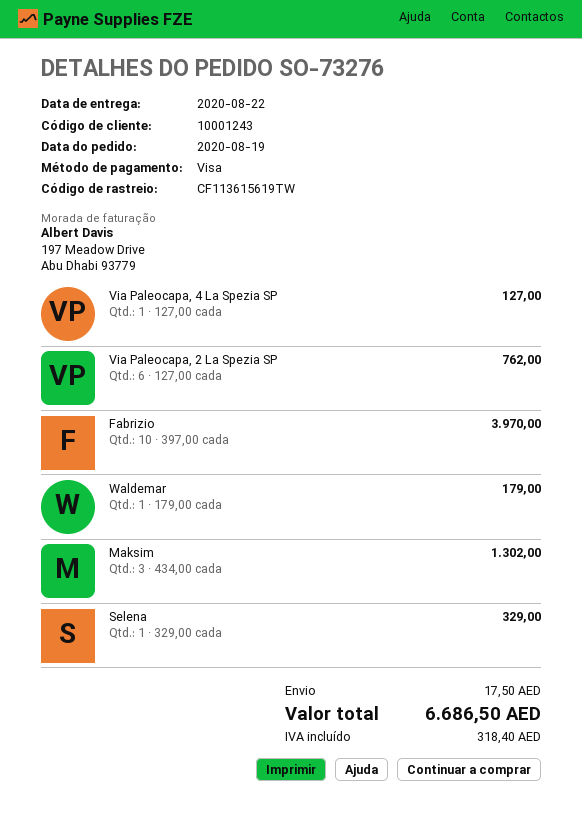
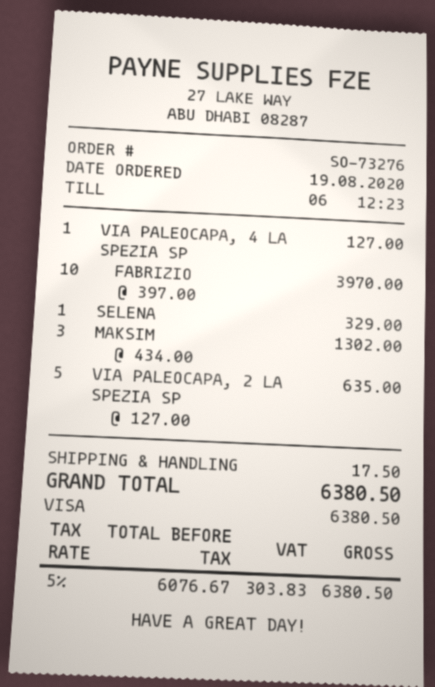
Via Paleocapa, 2 La Spezia SP: 6 x 127.00 = 762.00 -> 5 x 127.00 = 635.00
Waldemar: 1 x 179.00 = 179.00 -> none
tax: 318.40 -> 303.83
total: 6686.50 -> 6380.50

